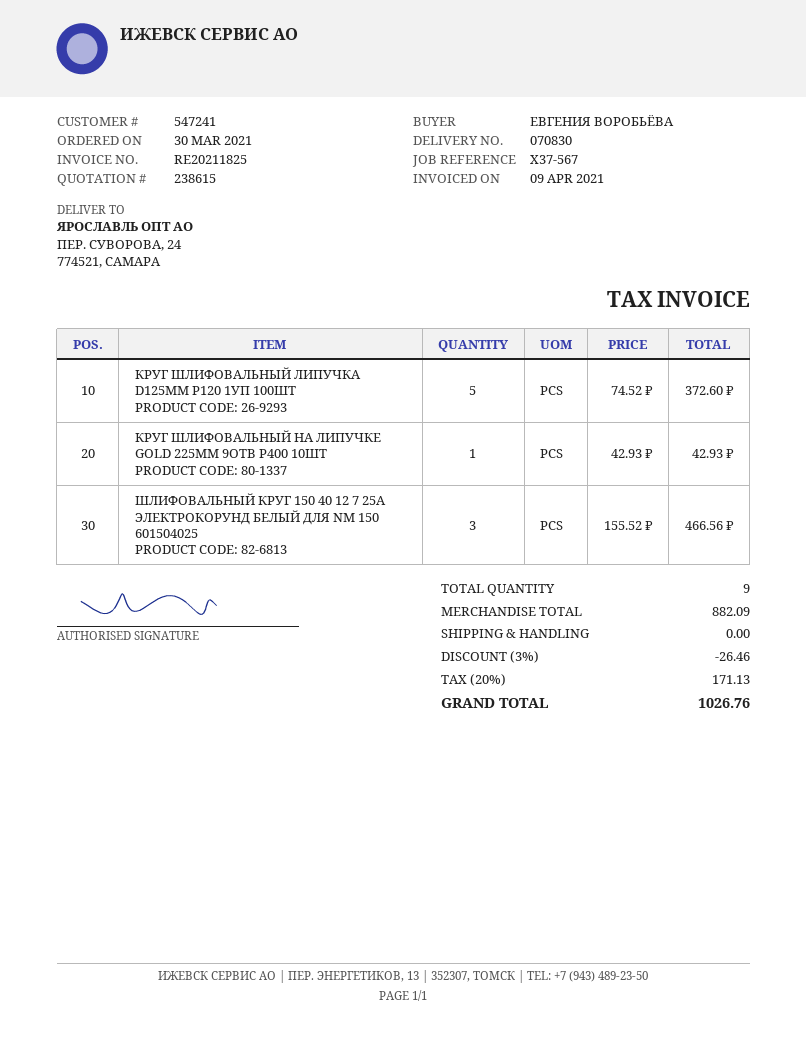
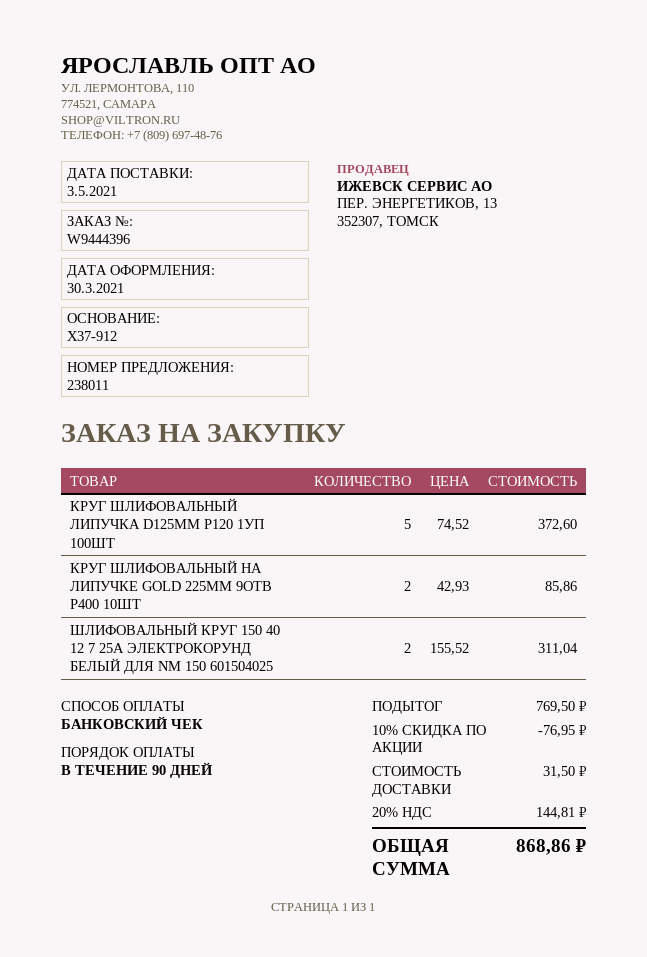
quote number: 238615 -> 238011
reference: X37-567 -> X37-912
КРУГ ШЛИФОВАЛЬНЫЙ НА ЛИПУЧКЕ GOLD 225ММ 9ОТВ P400 10ШТ: 1 x 42.93 = 42.93 -> 2 x 42.93 = 85.86
ШЛИФОВАЛЬНЫЙ КРУГ 150 40 12 7 25A ЭЛЕКТРОКОРУНД БЕЛЫЙ ДЛЯ NM 150 601504025: 3 x 155.52 = 466.56 -> 2 x 155.52 = 311.04
subtotal: 882.09 -> 769.50
discount: 3% = 26.46 -> 10% = 76.95
shipping: 0.00 -> 31.50
tax: 20% = 171.13 -> 20% = 144.81
total: 1026.76 -> 868.86

